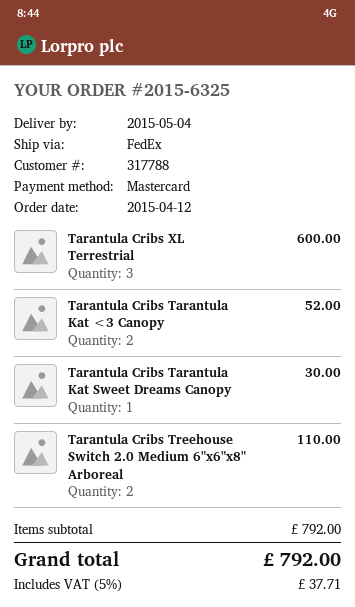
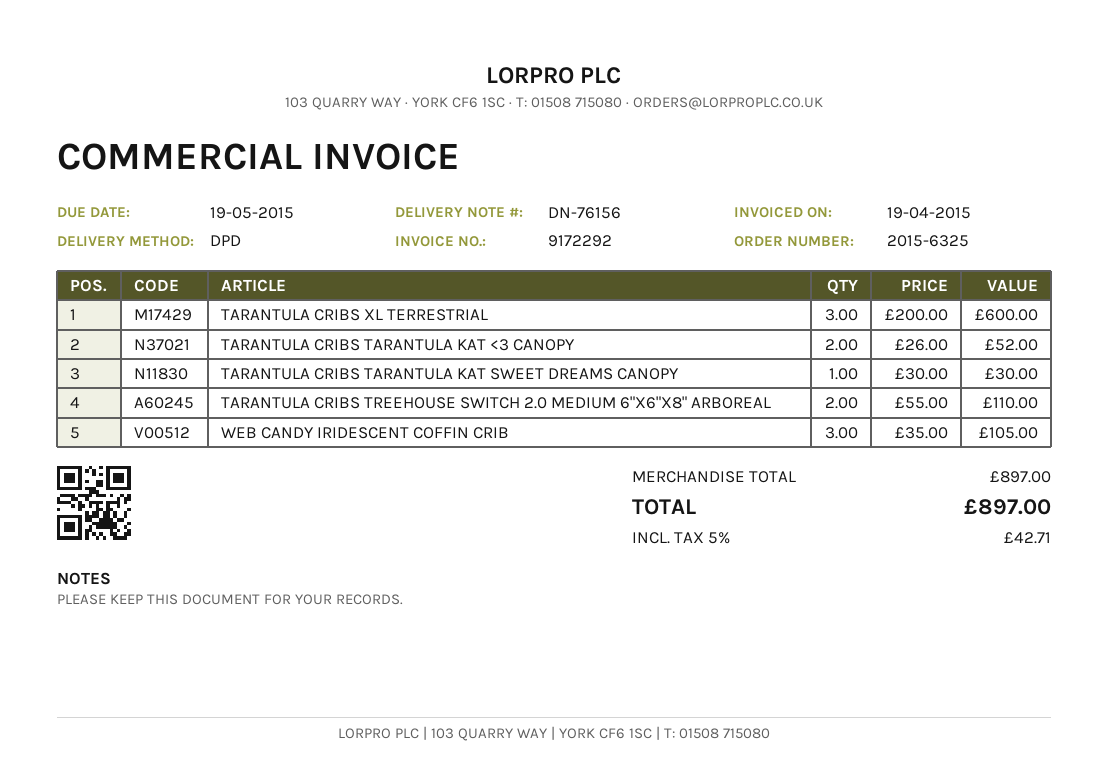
shipping method: FedEx -> DPD
WEB CANDY IRIDESCENT COFFIN CRIB: none -> 3 for 105.00
subtotal: 792.00 -> 897.00
tax: 5% = 37.71 -> 5% = 42.71
total: 792.00 -> 897.00

